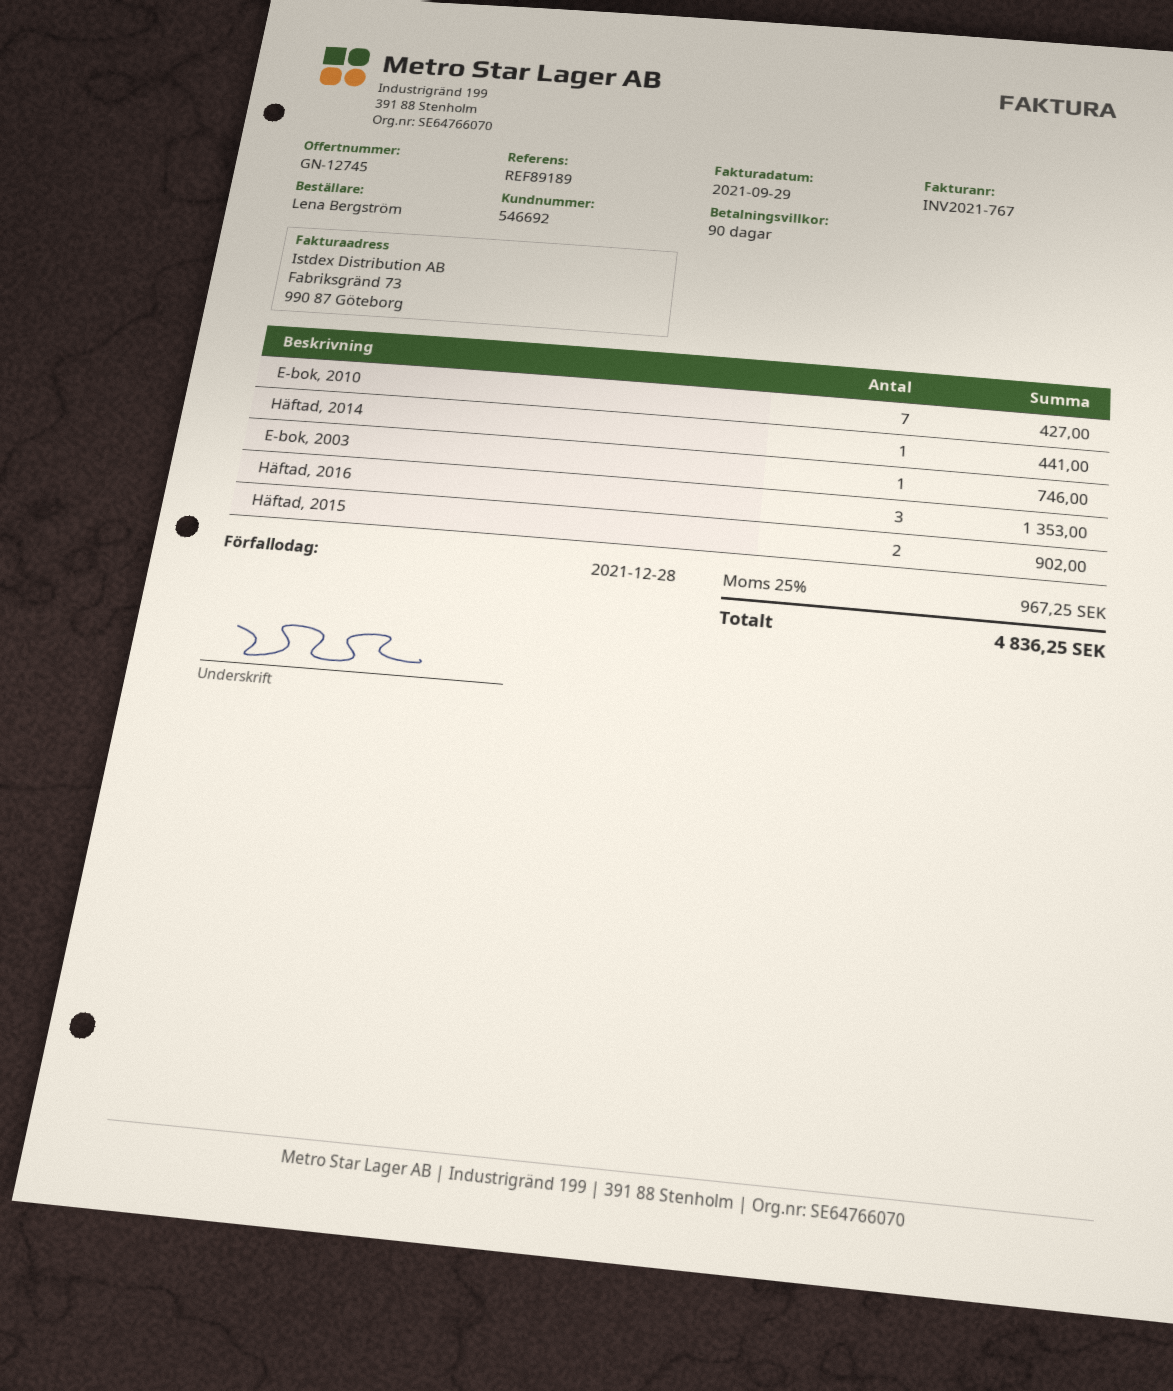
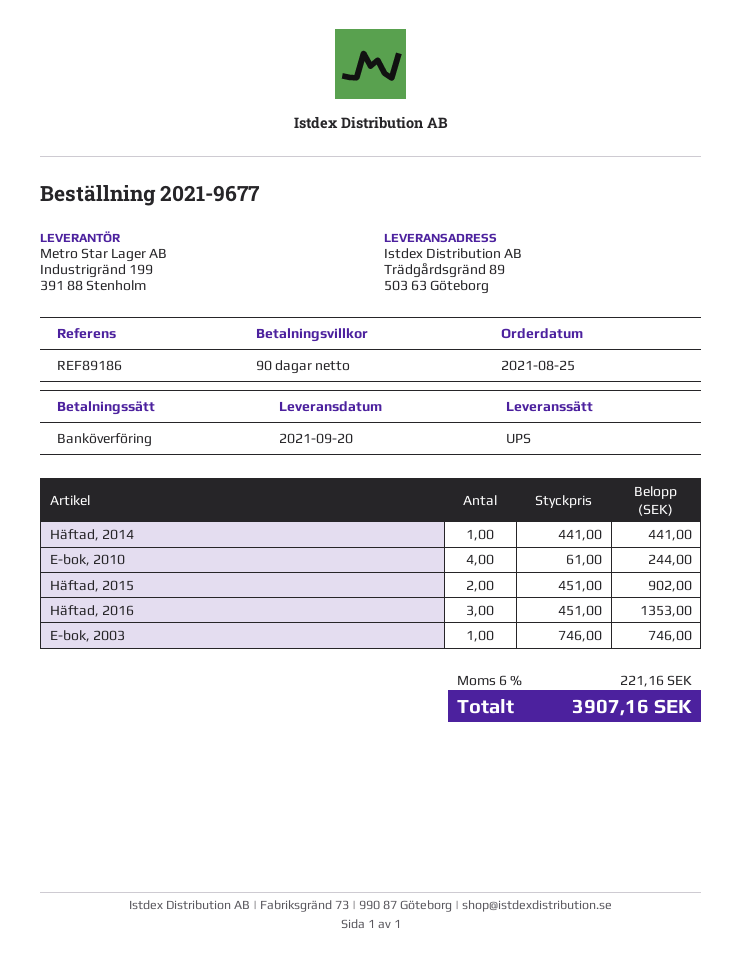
reference: REF89189 -> REF89186
E-bok, 2010: 7 for 427.00 -> 4 for 244.00
tax: 25% = 967.25 -> 6% = 221.16
total: 4836.25 -> 3907.16

